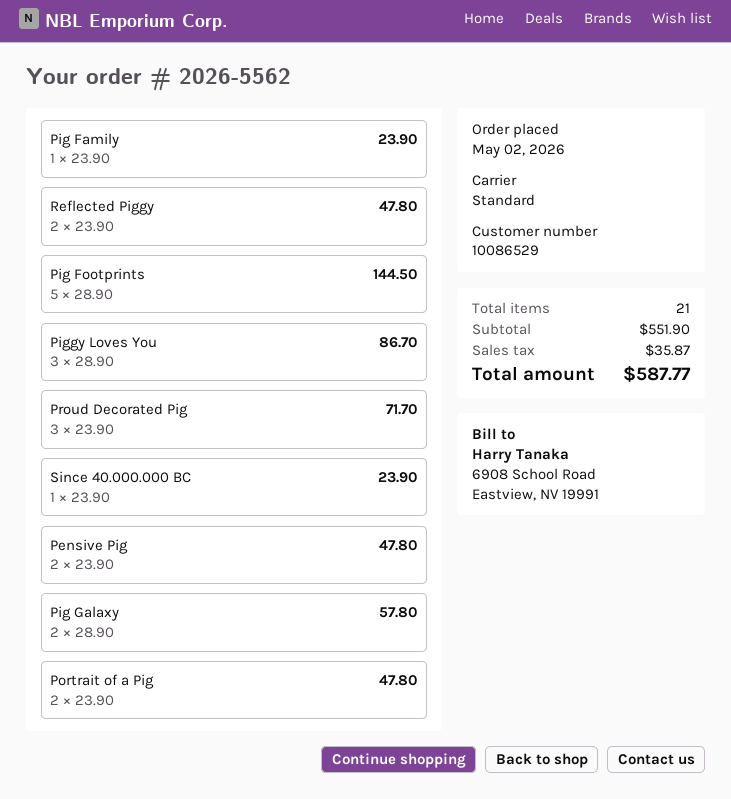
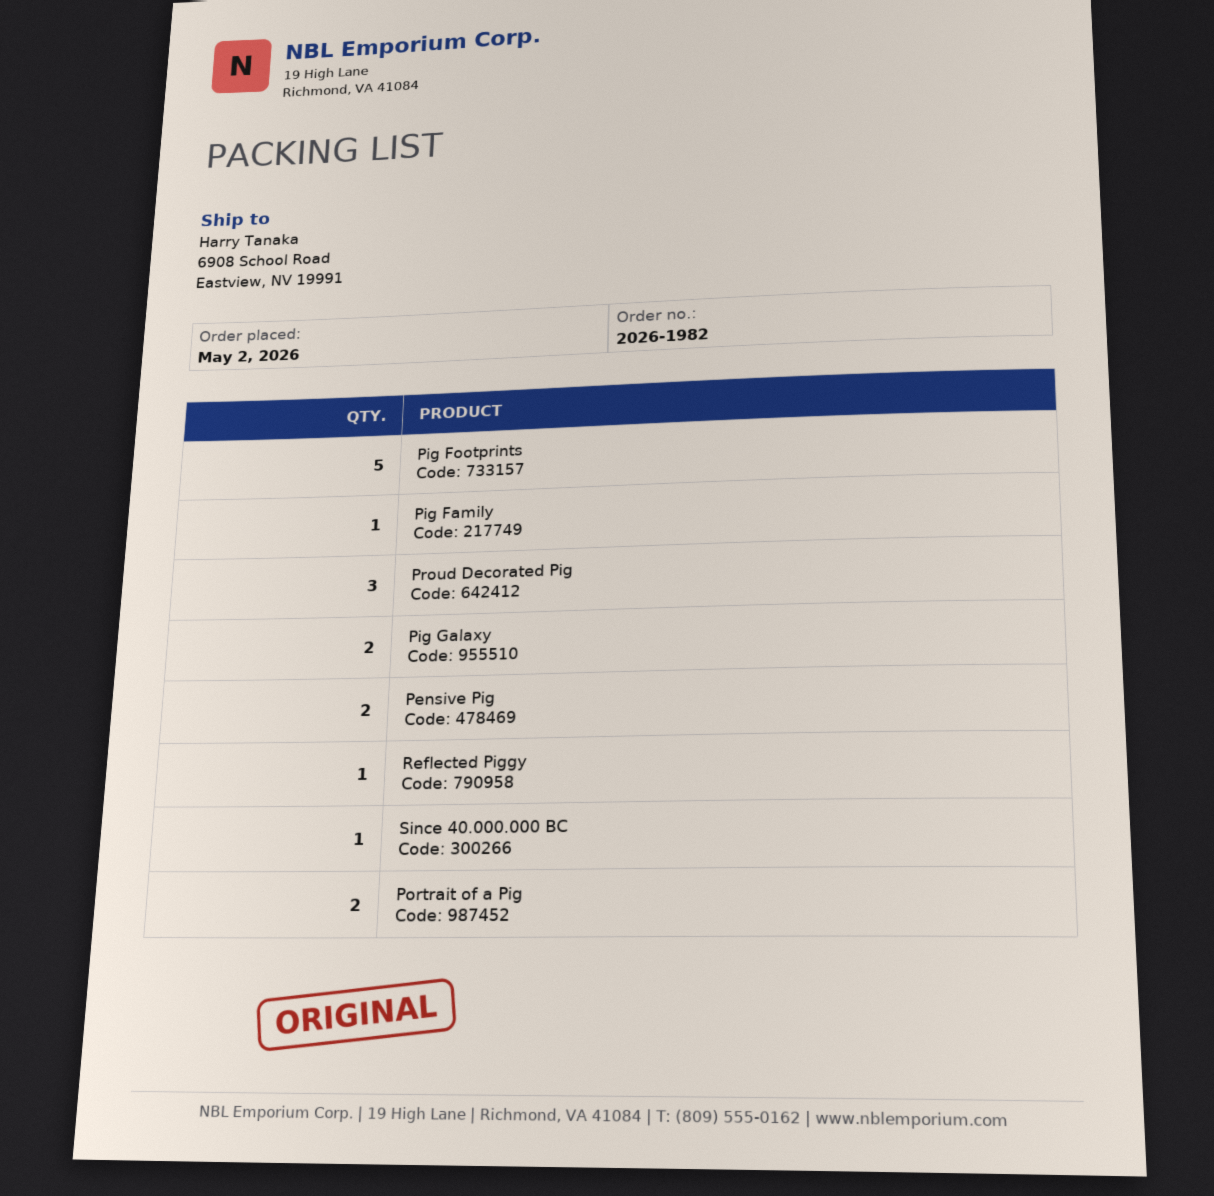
order number: 2026-5562 -> 2026-1982
Reflected Piggy: 2 -> 1
Piggy Loves You: 3 -> none

